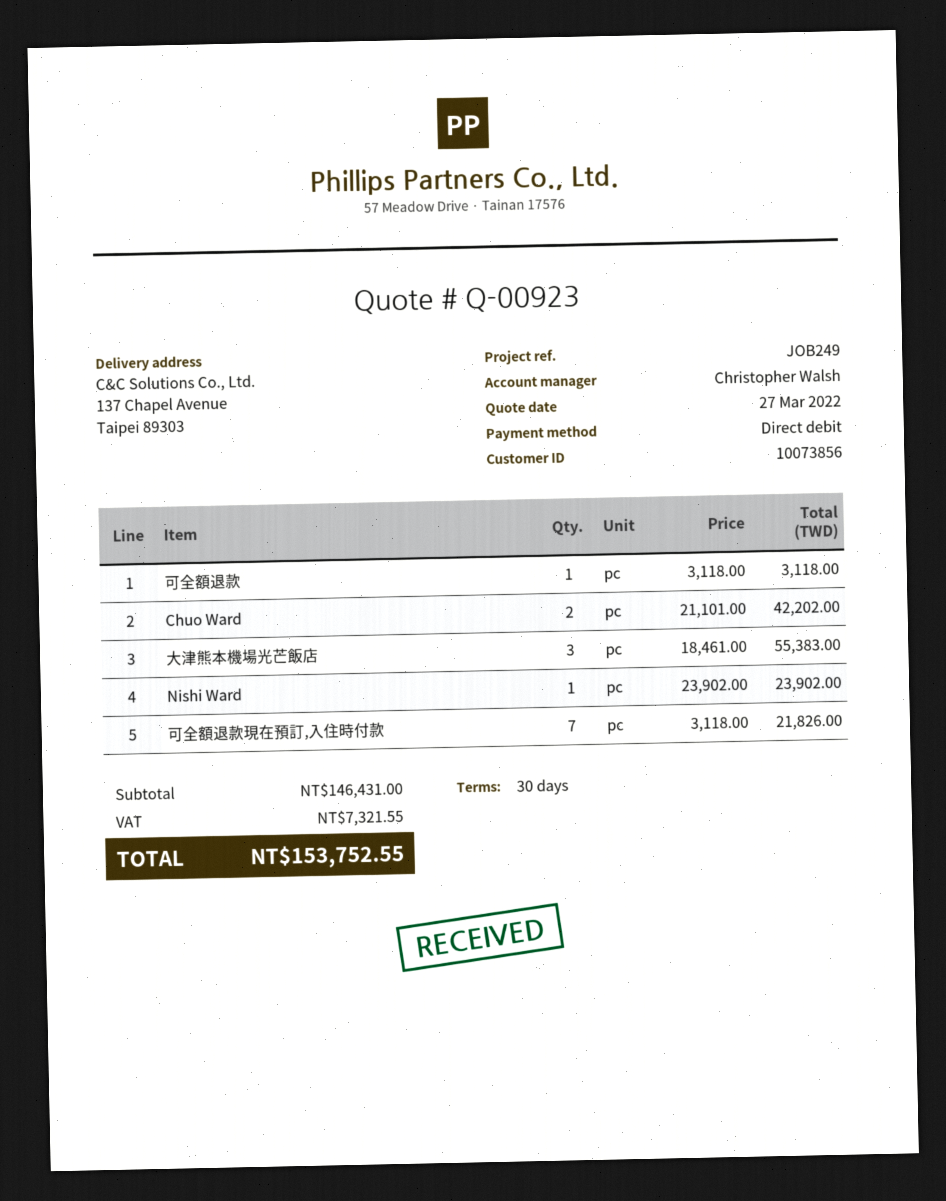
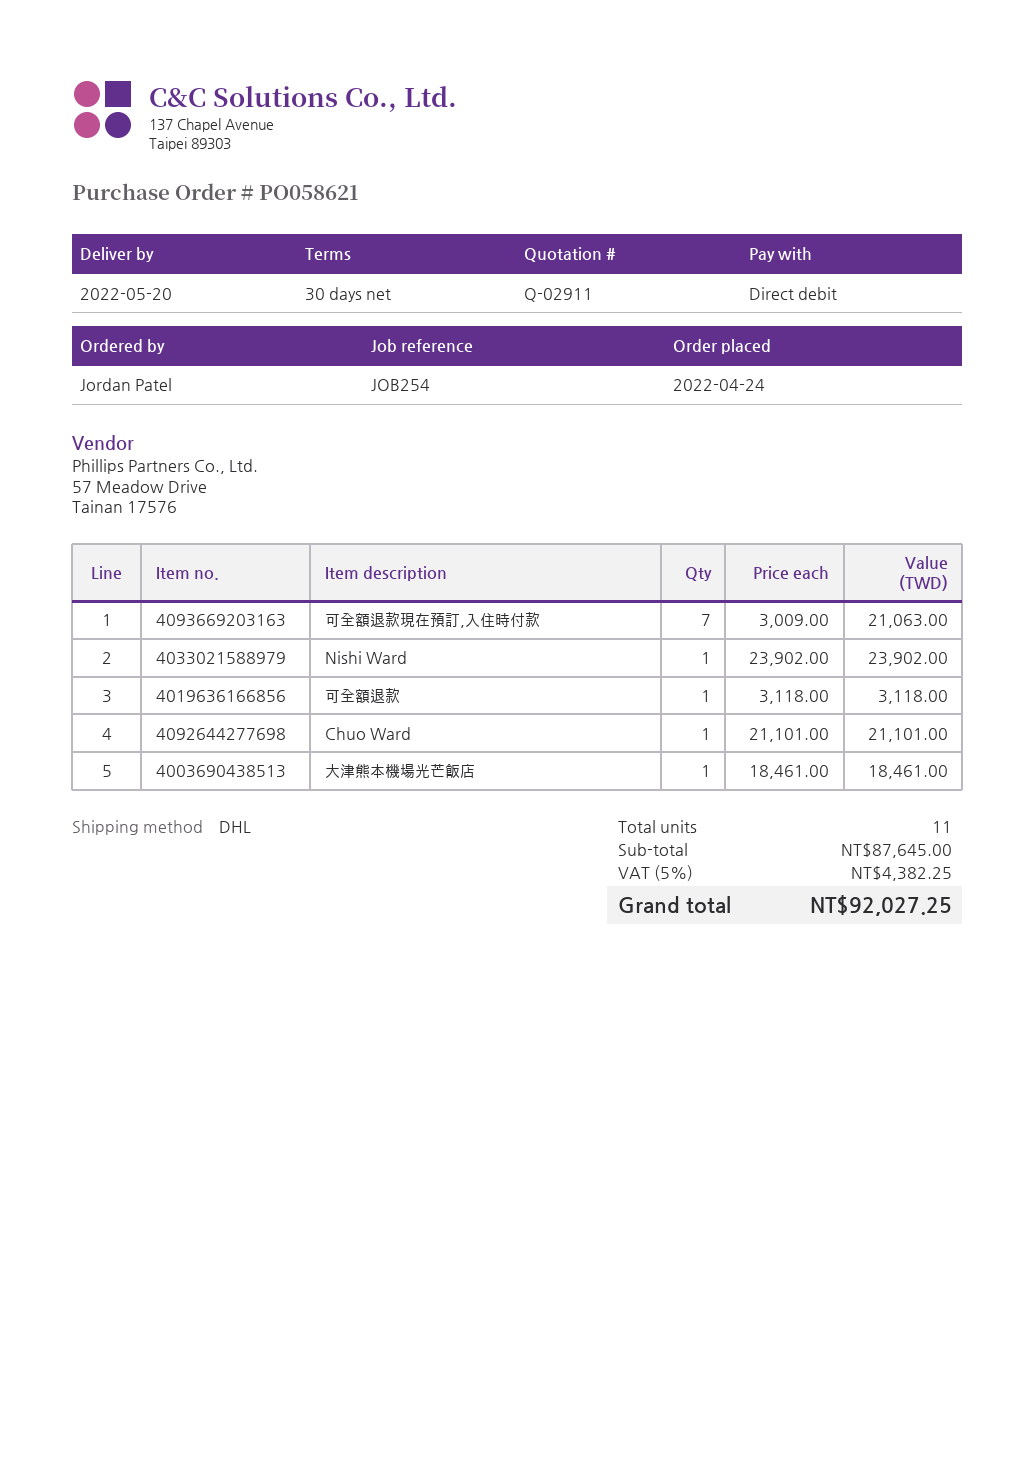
quote number: Q-00923 -> Q-02911
reference: JOB249 -> JOB254
Chuo Ward: 2 x 21101.00 = 42202.00 -> 1 x 21101.00 = 21101.00
大津熊本機場光芒飯店: 3 x 18461.00 = 55383.00 -> 1 x 18461.00 = 18461.00
可全額退款現在預訂,入住時付款: 7 x 3118.00 = 21826.00 -> 7 x 3009.00 = 21063.00
subtotal: 146431.00 -> 87645.00
tax: 7321.55 -> 4382.25
total: 153752.55 -> 92027.25

